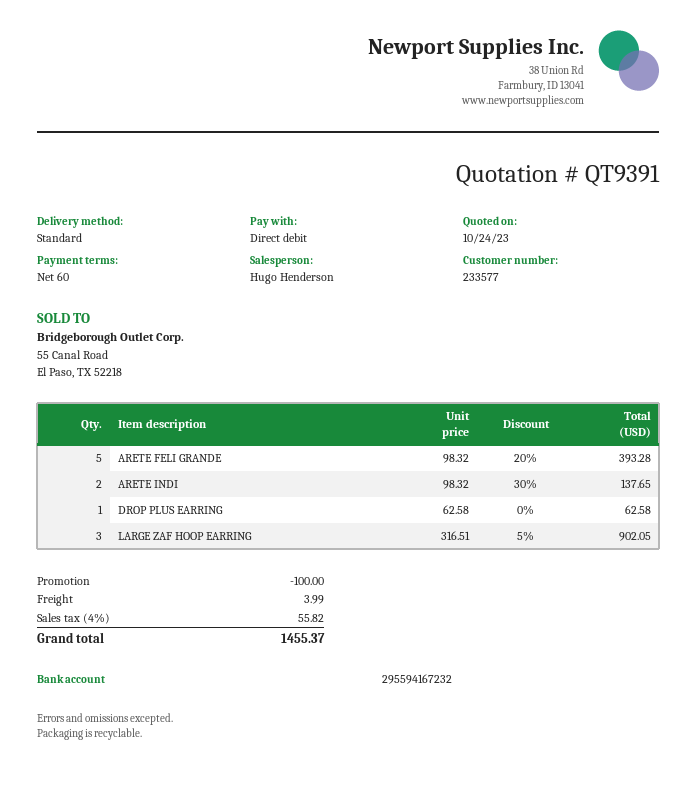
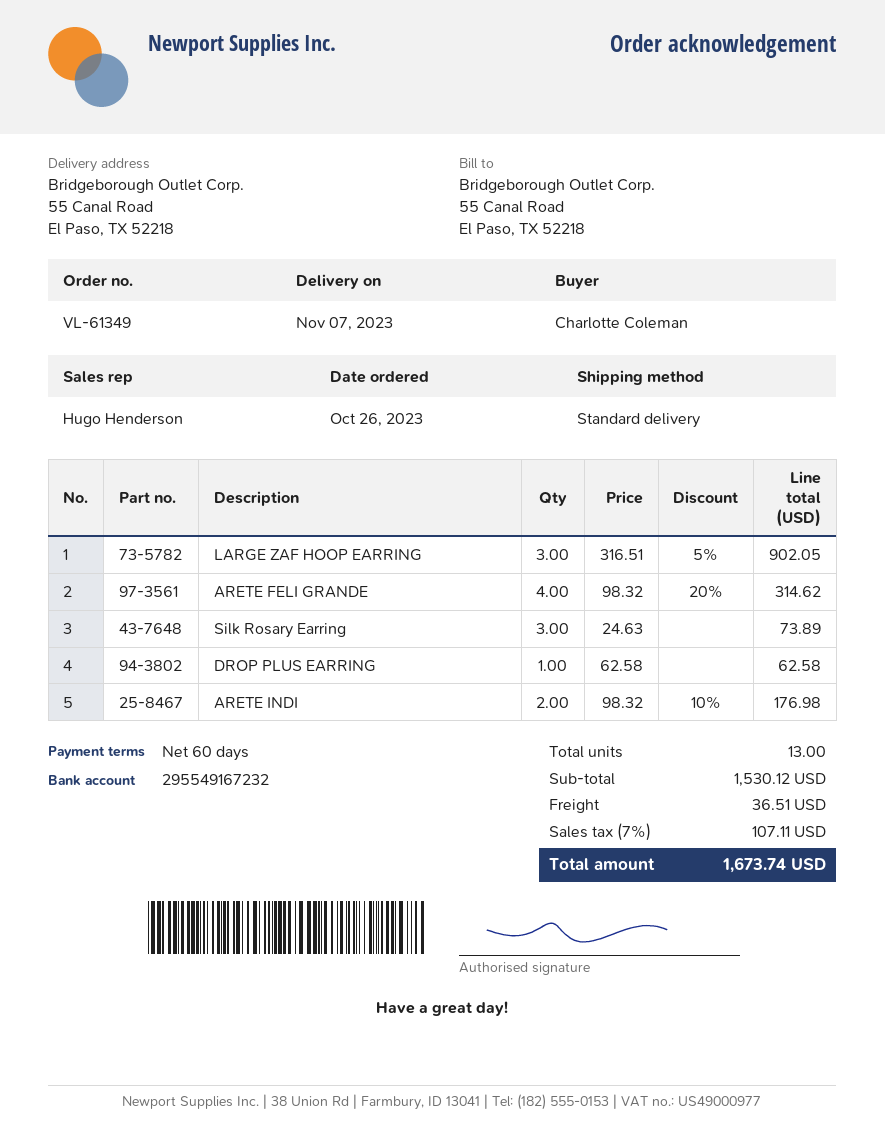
bank account: 295594167232 -> 295549167232
ARETE FELI GRANDE: 5 x 98.32 - 20% = 393.28 -> 4 x 98.32 - 20% = 314.62
ARETE INDI: 2 x 98.32 - 30% = 137.65 -> 2 x 98.32 - 10% = 176.98
Silk Rosary Earring: none -> 3 x 24.63 = 73.89
discount: 100.00 -> none
shipping: 3.99 -> 36.51
tax: 4% = 55.82 -> 7% = 107.11
total: 1455.37 -> 1673.74

